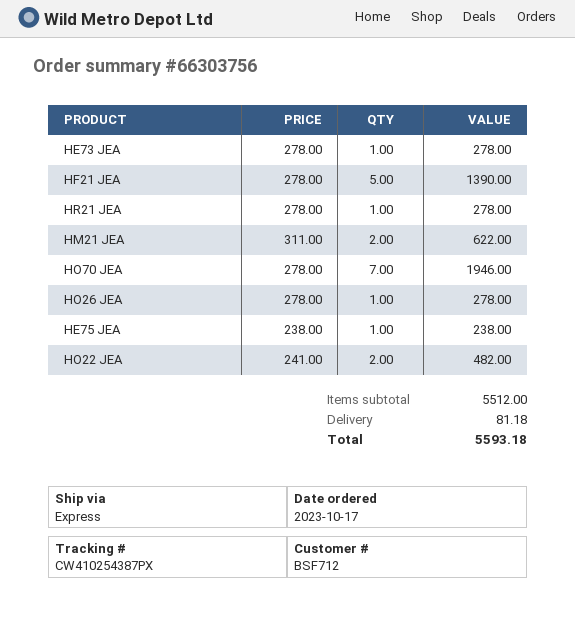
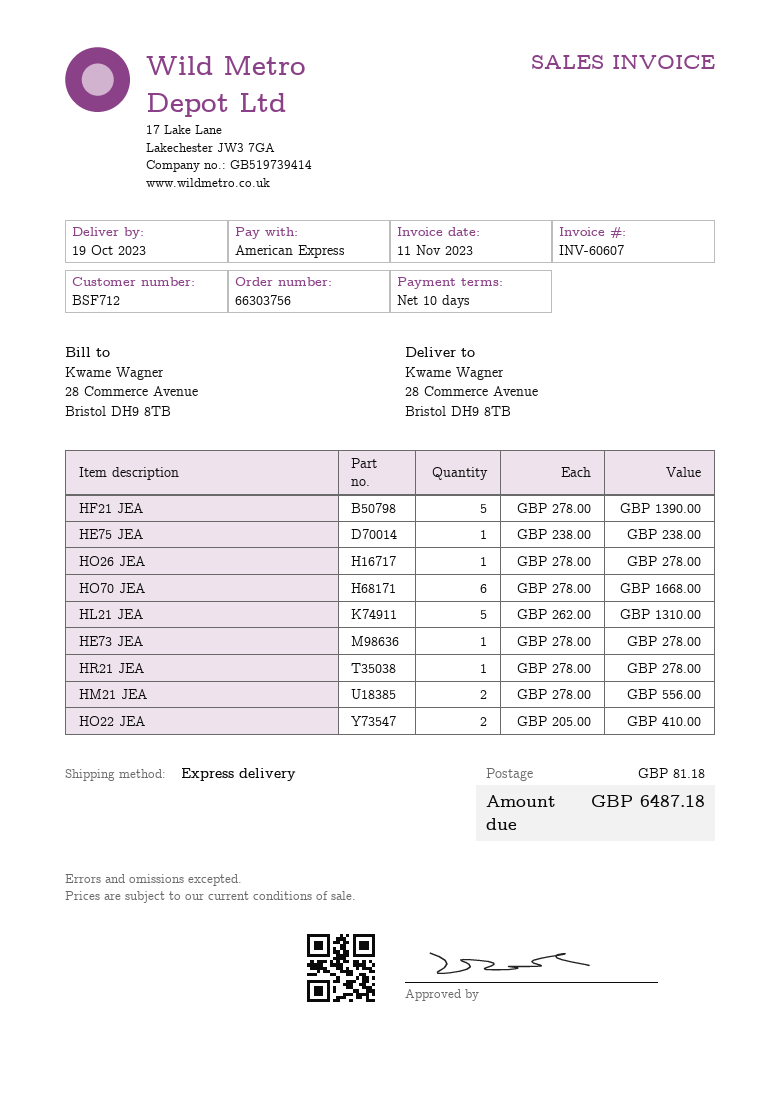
HM21 JEA: 2 x 311.00 = 622.00 -> 2 x 278.00 = 556.00
HO70 JEA: 7 x 278.00 = 1946.00 -> 6 x 278.00 = 1668.00
HO22 JEA: 2 x 241.00 = 482.00 -> 2 x 205.00 = 410.00
HL21 JEA: none -> 5 x 262.00 = 1310.00
total: 5593.18 -> 6487.18

